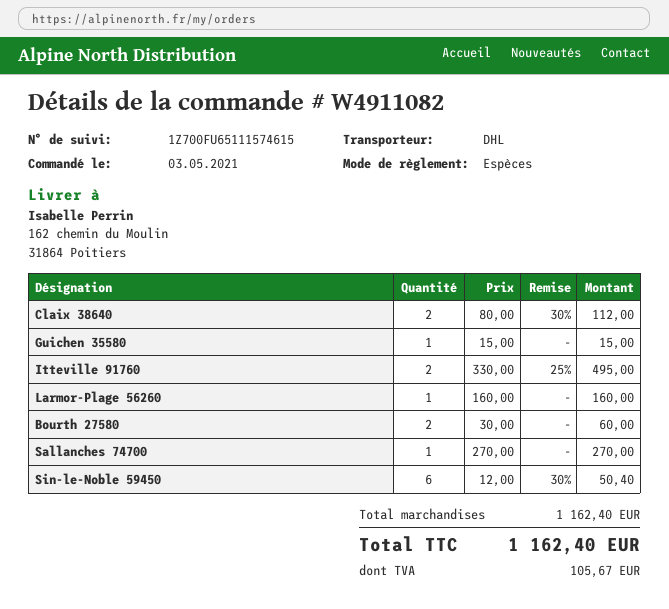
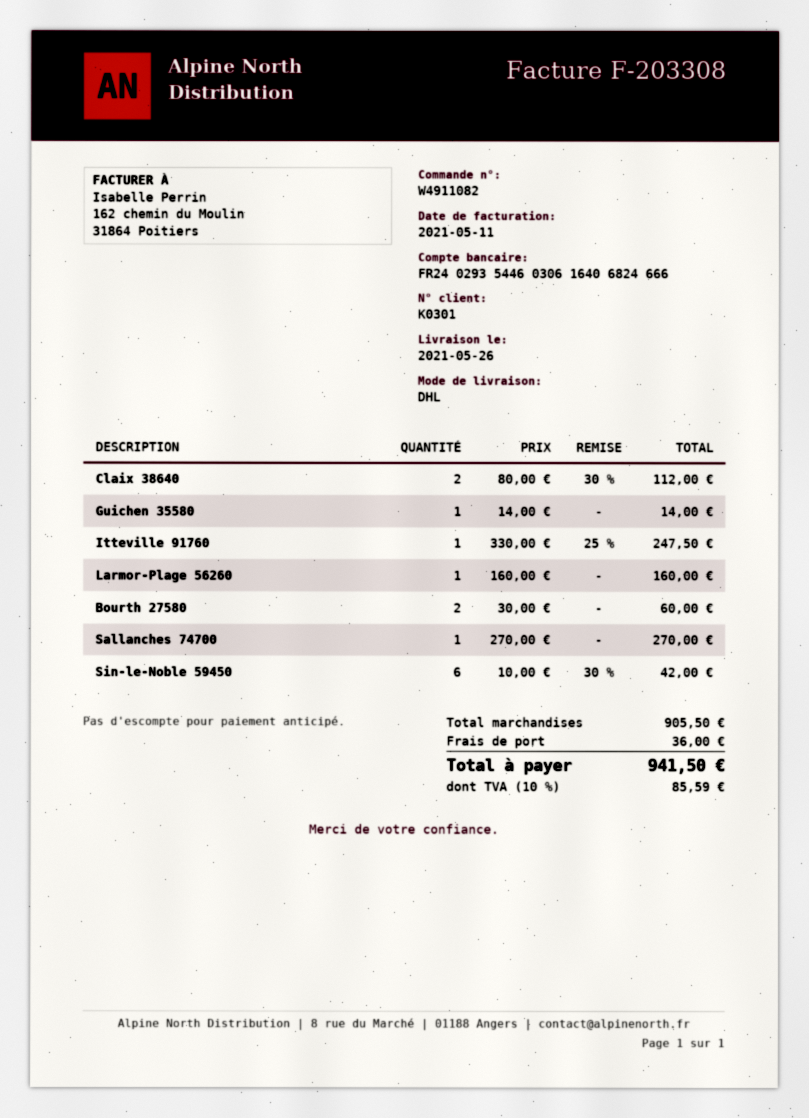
Guichen 35580: 1 x 15.00 = 15.00 -> 1 x 14.00 = 14.00
Itteville 91760: 2 x 330.00 - 25% = 495.00 -> 1 x 330.00 - 25% = 247.50
Sin-le-Noble 59450: 6 x 12.00 - 30% = 50.40 -> 6 x 10.00 - 30% = 42.00
subtotal: 1162.40 -> 905.50
shipping: none -> 36.00
tax: 105.67 -> 85.59
total: 1162.40 -> 941.50

